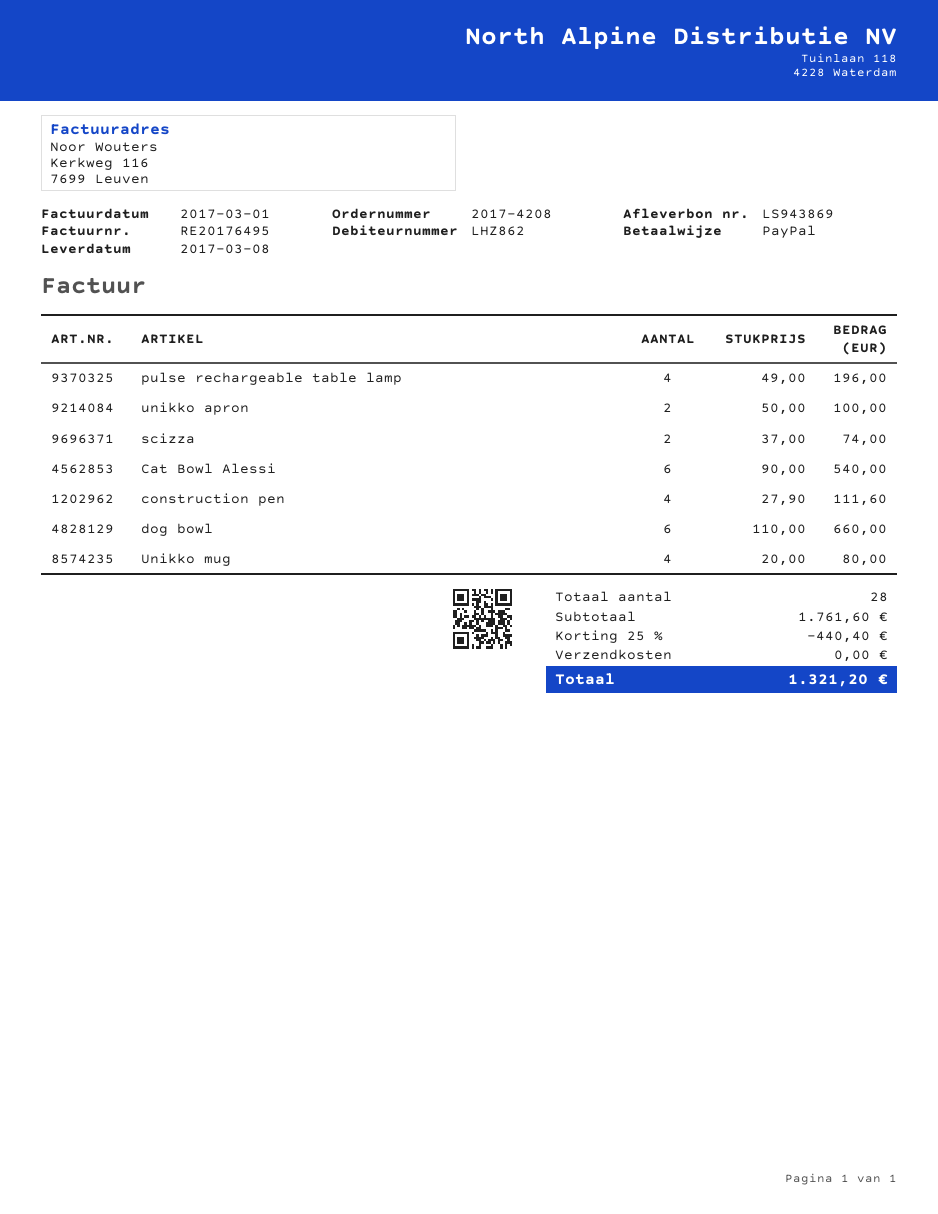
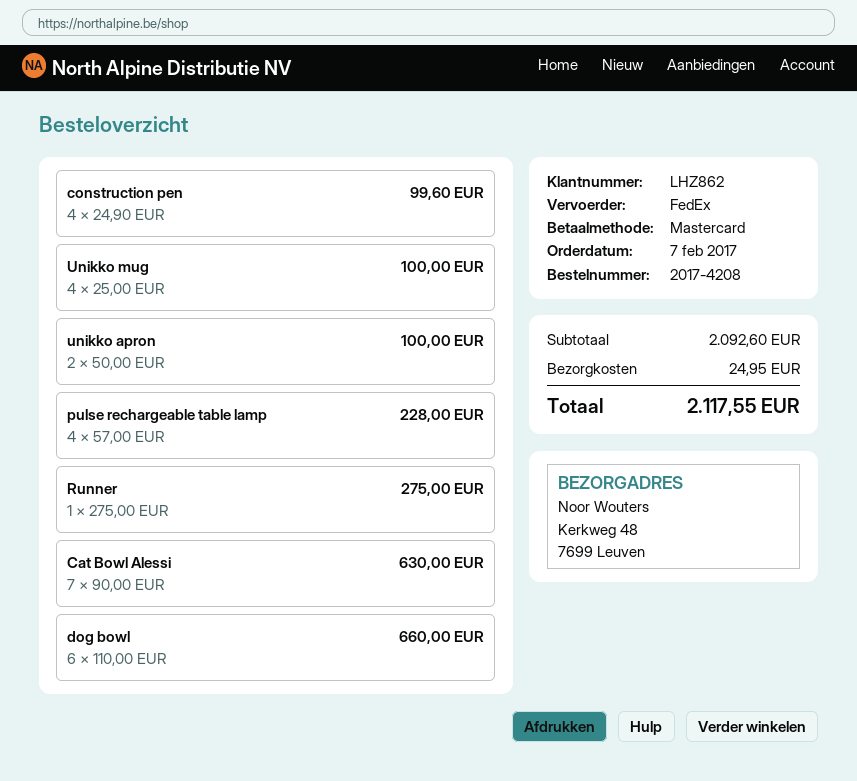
payment method: PayPal -> Mastercard
pulse rechargeable table lamp: 4 x 49.00 = 196.00 -> 4 x 57.00 = 228.00
scizza: 2 x 37.00 = 74.00 -> none
Cat Bowl Alessi: 6 x 90.00 = 540.00 -> 7 x 90.00 = 630.00
construction pen: 4 x 27.90 = 111.60 -> 4 x 24.90 = 99.60
Unikko mug: 4 x 20.00 = 80.00 -> 4 x 25.00 = 100.00
Runner: none -> 1 x 275.00 = 275.00
subtotal: 1761.60 -> 2092.60
discount: 25% = 440.40 -> none
shipping: 0.00 -> 24.95
total: 1321.20 -> 2117.55

